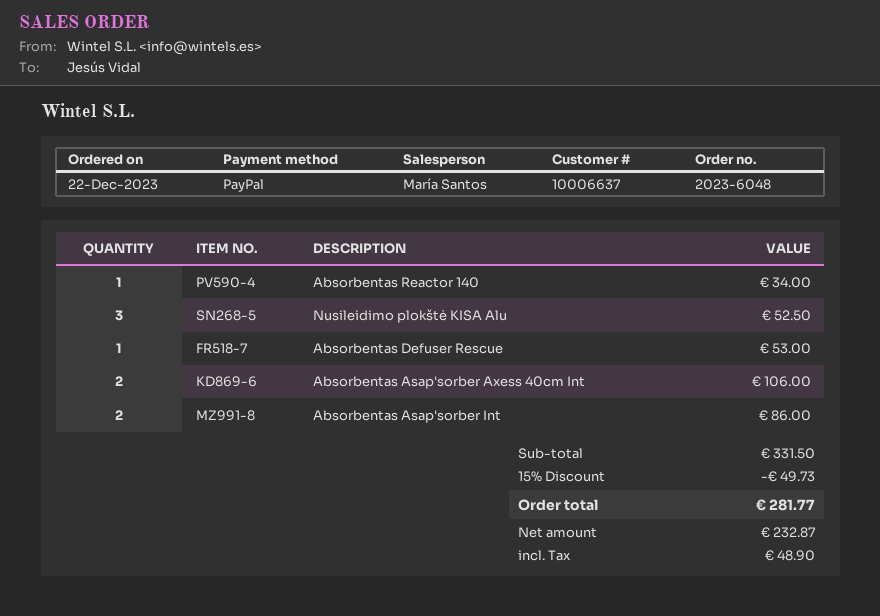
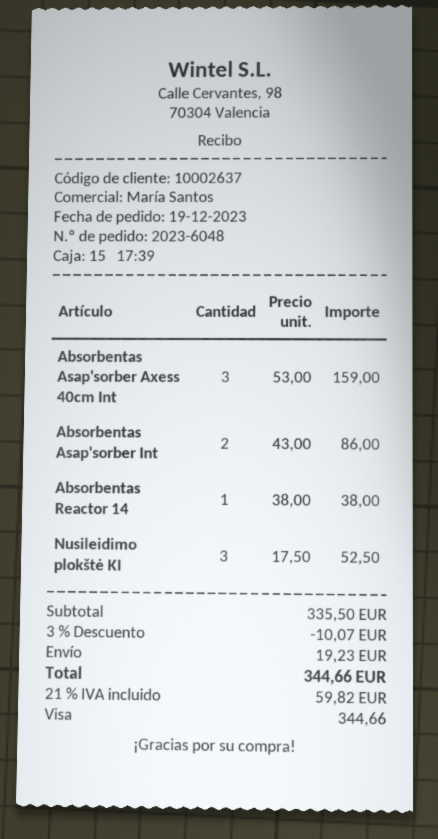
order date: 2023-12-22 -> 2023-12-19
customer number: 10006637 -> 10002637
payment method: PayPal -> Visa
Absorbentas Reactor 140: 1 for 34.00 -> 1 for 38.00
Absorbentas Defuser Rescue: 1 for 53.00 -> none
Absorbentas Asap'sorber Axess 40cm Int: 2 for 106.00 -> 3 for 159.00
subtotal: 331.50 -> 335.50
discount: 15% = 49.73 -> 3% = 10.07
shipping: none -> 19.23
tax: 48.90 -> 59.82
total: 281.77 -> 344.66

